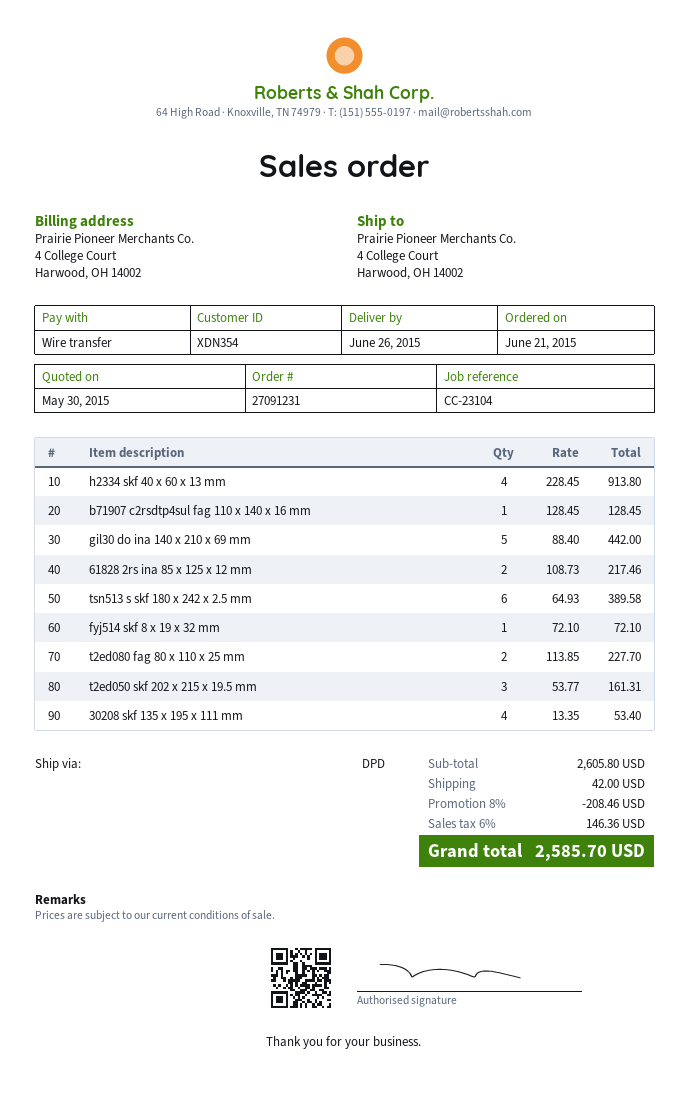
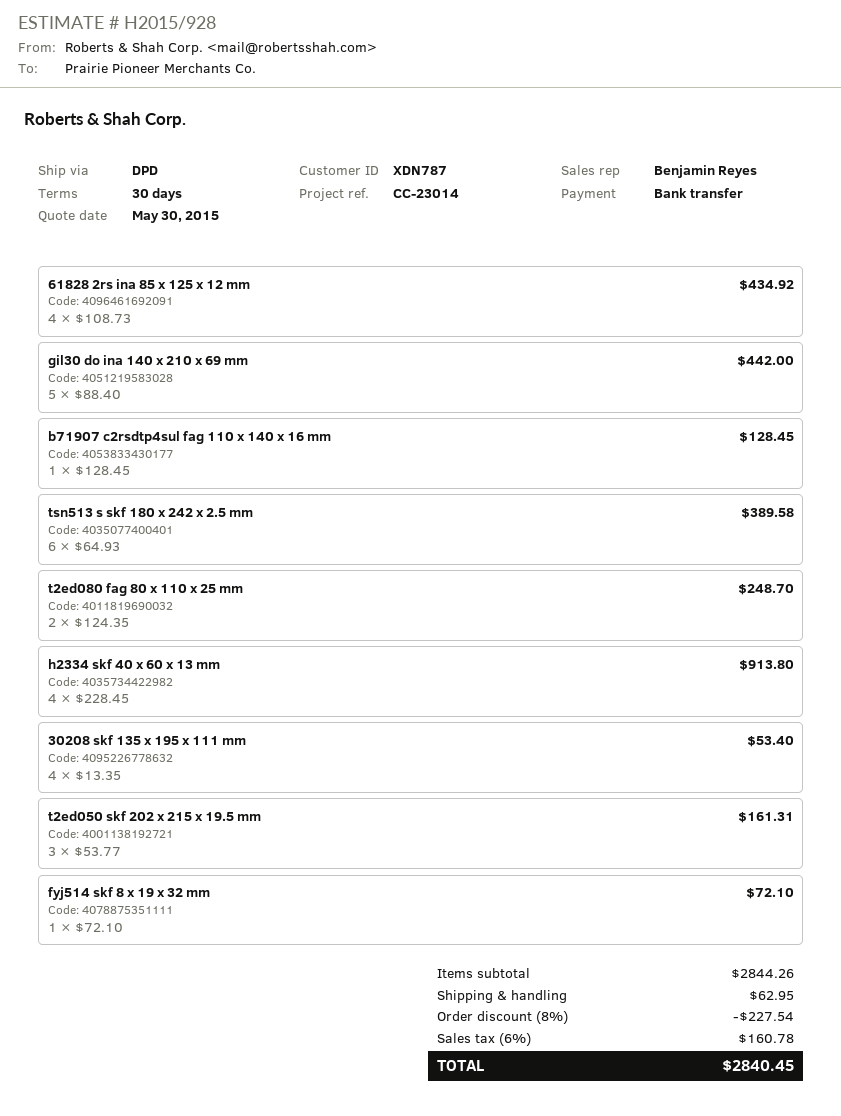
customer number: XDN354 -> XDN787
reference: CC-23104 -> CC-23014
61828 2rs ina 85 x 125 x 12 mm: 2 x 108.73 = 217.46 -> 4 x 108.73 = 434.92
t2ed080 fag 80 x 110 x 25 mm: 2 x 113.85 = 227.70 -> 2 x 124.35 = 248.70
subtotal: 2605.80 -> 2844.26
discount: 8% = 208.46 -> 8% = 227.54
shipping: 42.00 -> 62.95
tax: 6% = 146.36 -> 6% = 160.78
total: 2585.70 -> 2840.45

